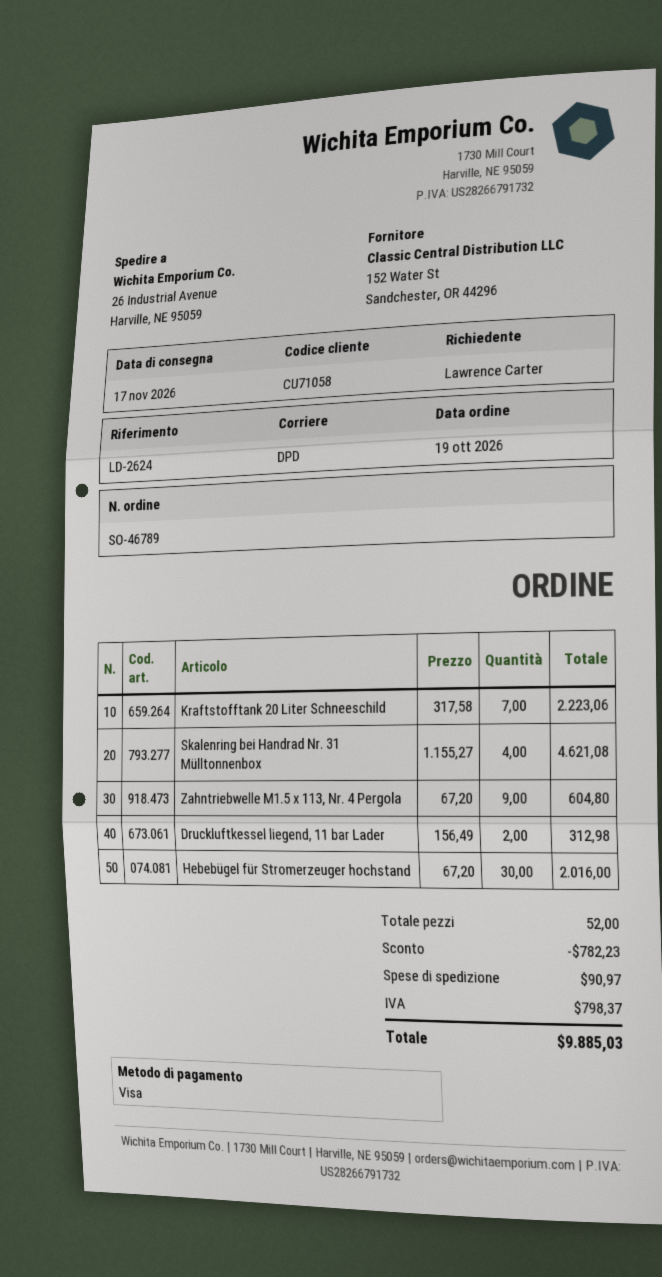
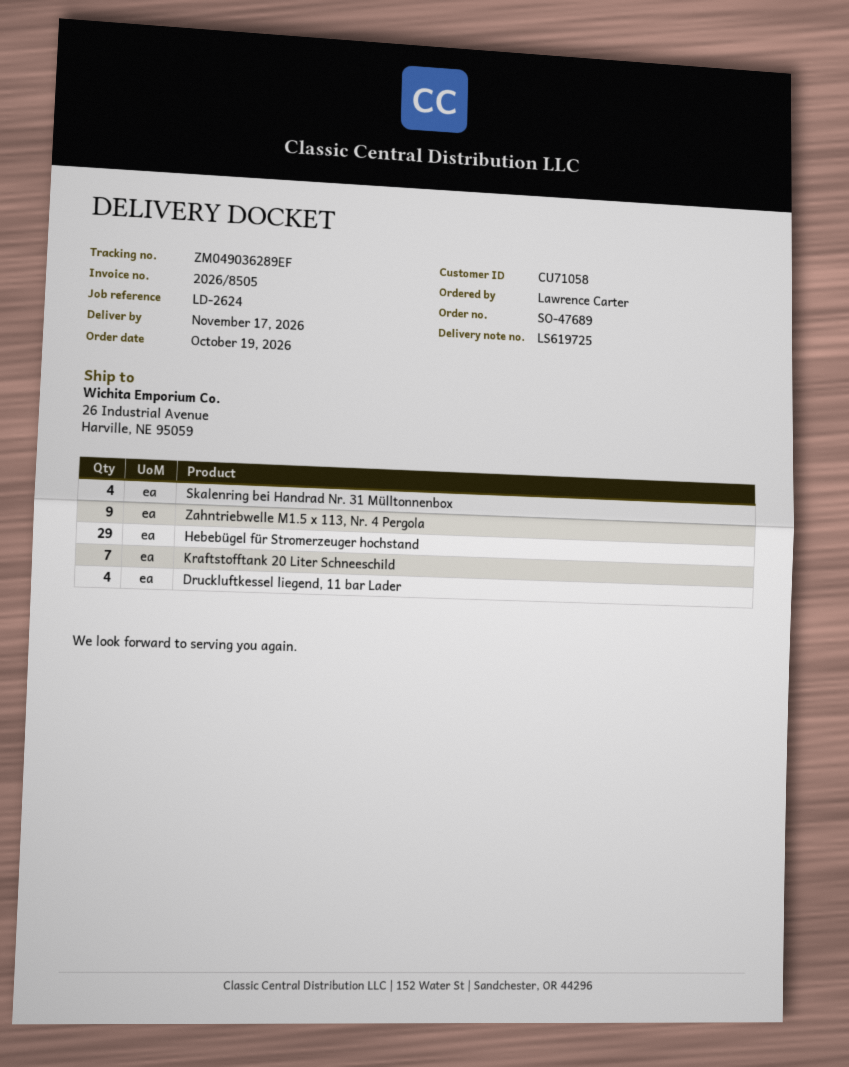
order number: SO-46789 -> SO-47689
Druckluftkessel liegend, 11 bar Lader: 2 -> 4
Hebebügel für Stromerzeuger hochstand: 30 -> 29

